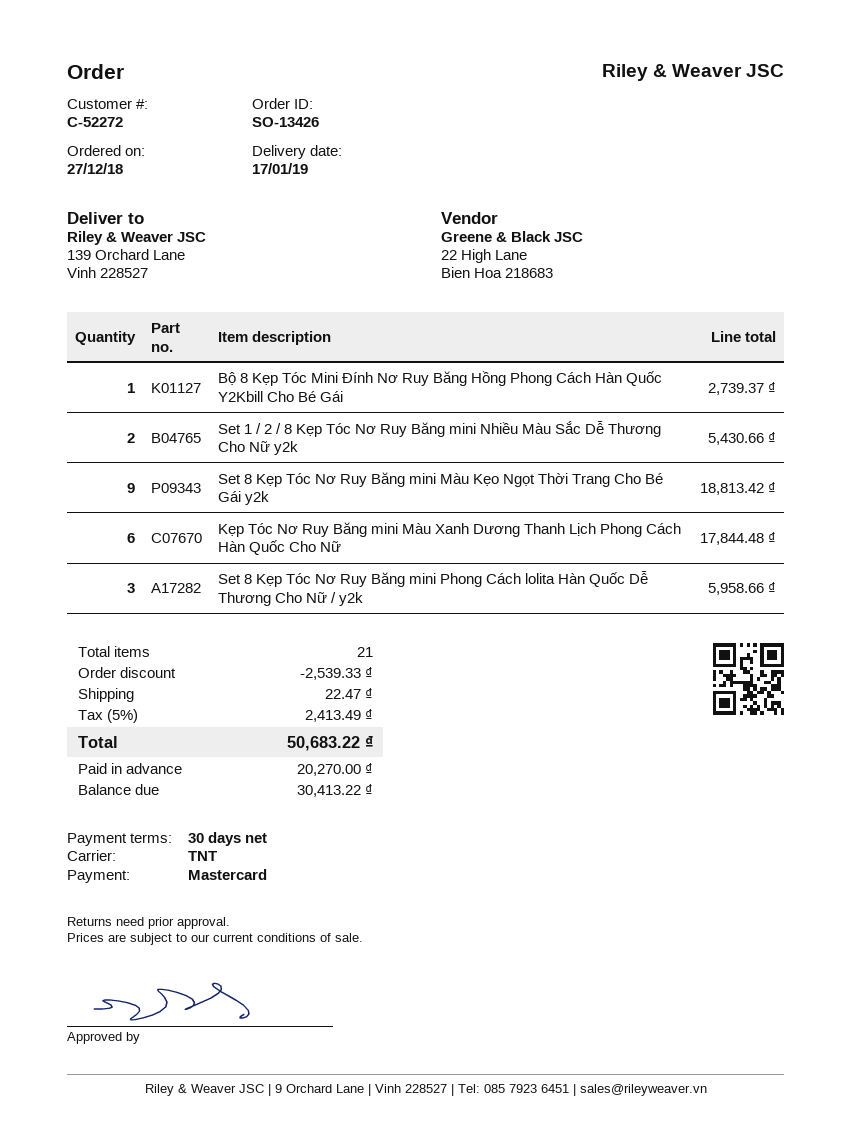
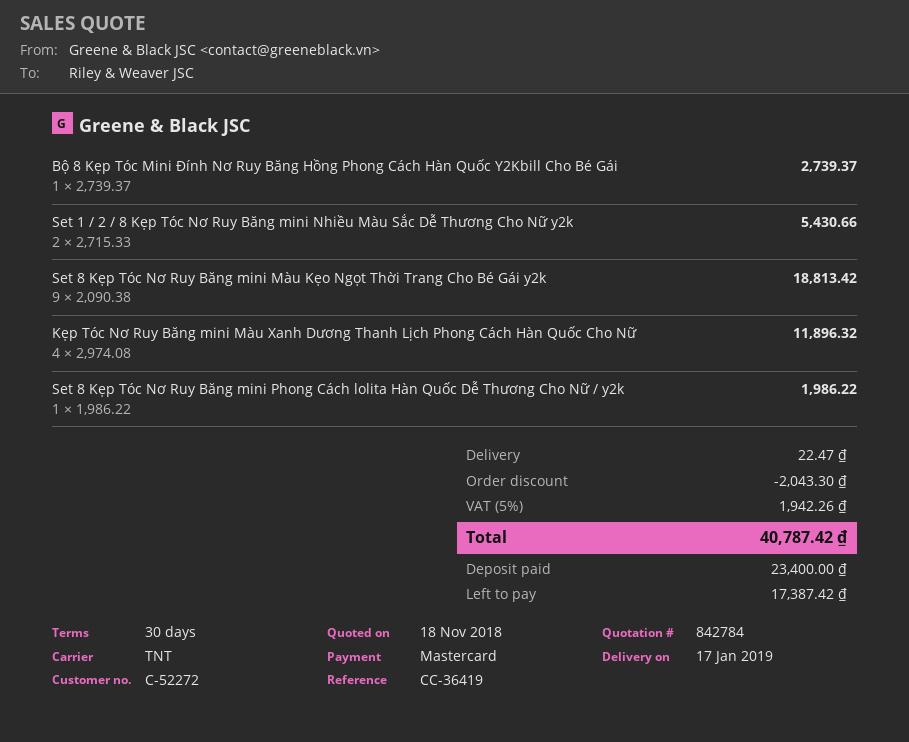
Kẹp Tóc Nơ Ruy Băng mini Màu Xanh Dương Thanh Lịch Phong Cách Hàn Quốc Cho Nữ: 6 for 17844.48 -> 4 for 11896.32
Set 8 Kẹp Tóc Nơ Ruy Băng mini Phong Cách lolita Hàn Quốc Dễ Thương Cho Nữ / y2k: 3 for 5958.66 -> 1 for 1986.22
discount: 2539.33 -> 2043.30
tax: 5% = 2413.49 -> 5% = 1942.26
total: 50683.22 -> 40787.42
deposit: 20270.00 -> 23400.00
balance: 30413.22 -> 17387.42

